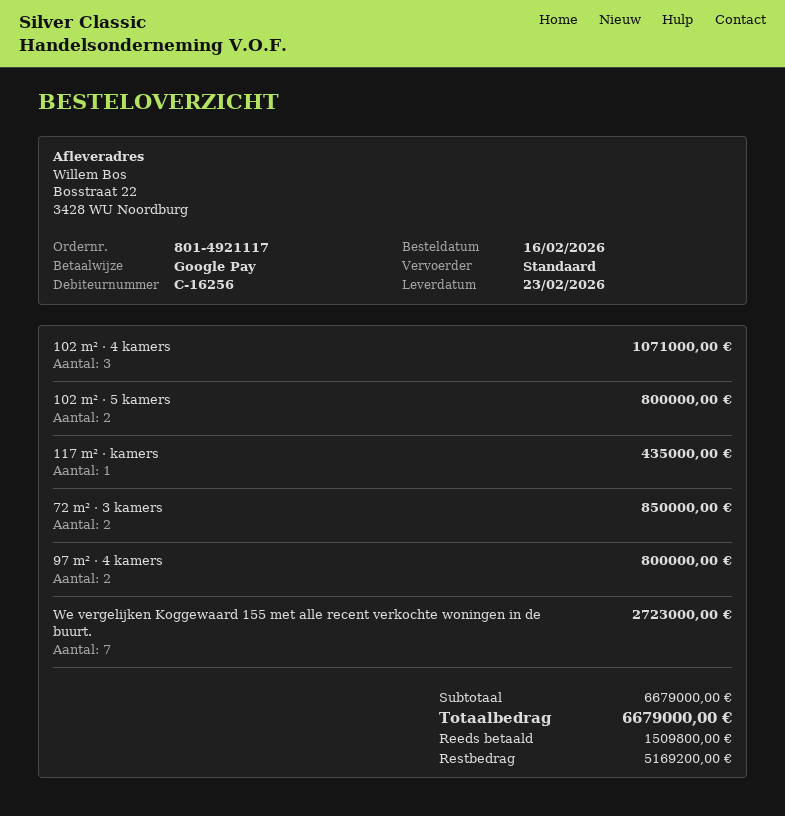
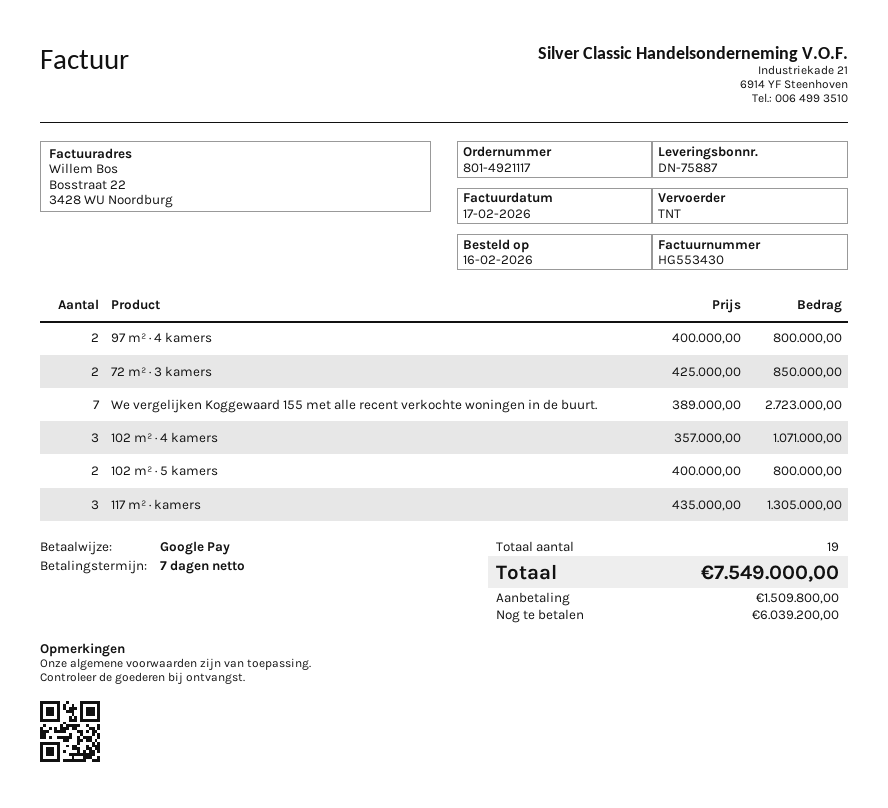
shipping method: standard -> TNT
117 m² · kamers: 1 for 435000.00 -> 3 for 1305000.00
total: 6679000.00 -> 7549000.00
balance: 5169200.00 -> 6039200.00

